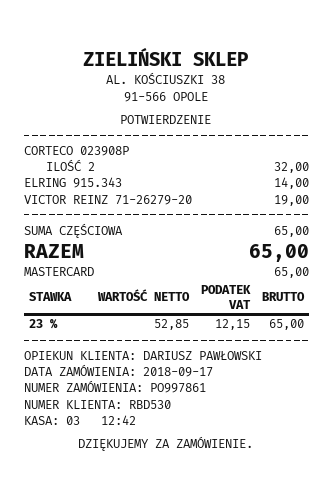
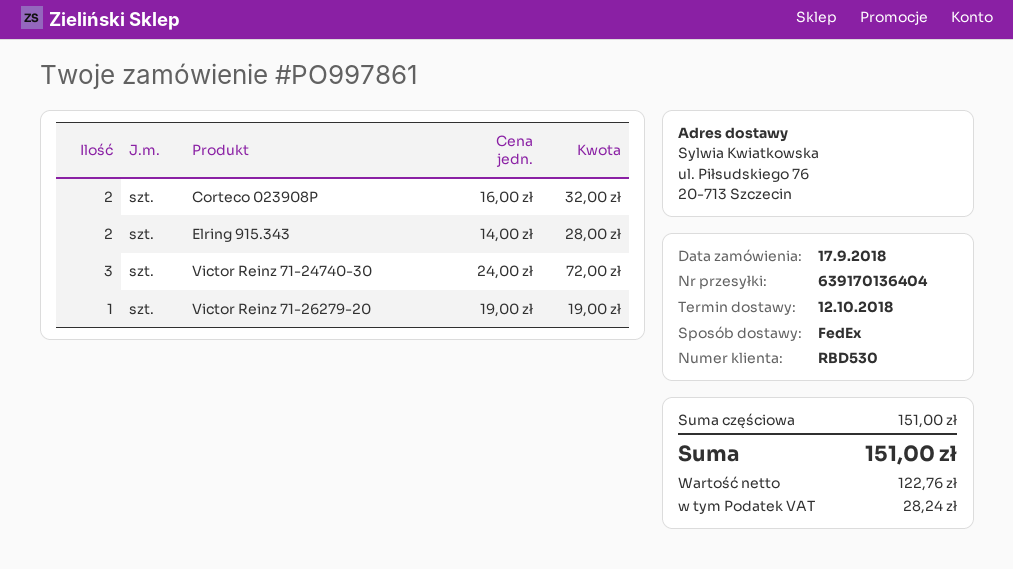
ELRING 915.343: 1 for 14.00 -> 2 for 28.00
Victor Reinz 71-24740-30: none -> 3 for 72.00
subtotal: 65.00 -> 151.00
net: 52.85 -> 122.76
tax: 12.15 -> 28.24
total: 65.00 -> 151.00

